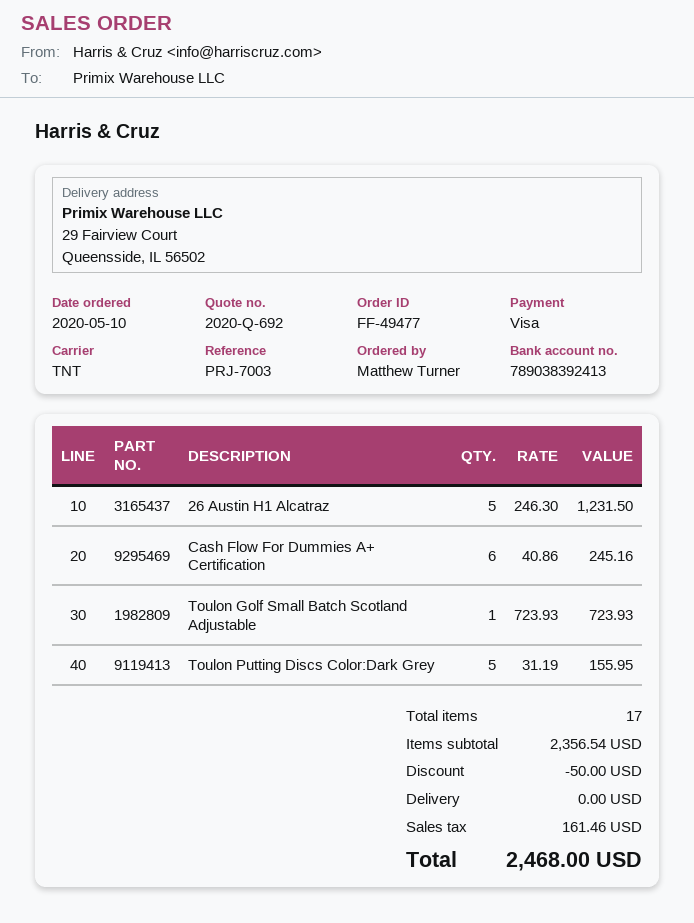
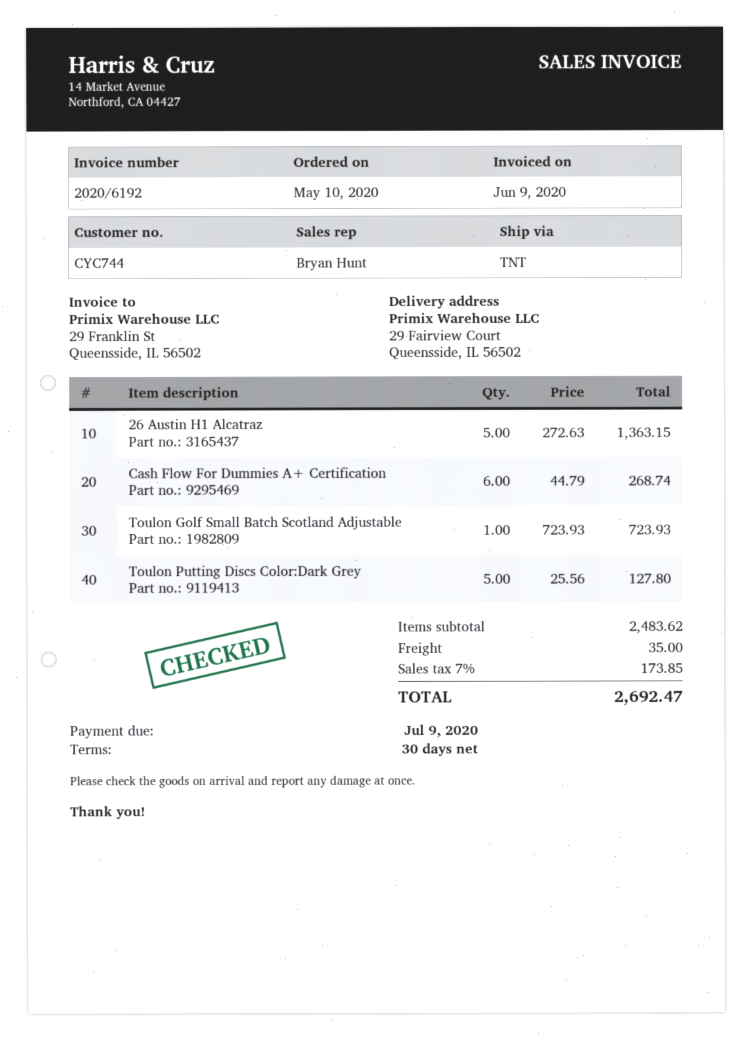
26 Austin H1 Alcatraz: 5 x 246.30 = 1231.50 -> 5 x 272.63 = 1363.15
Cash Flow For Dummies A+ Certification: 6 x 40.86 = 245.16 -> 6 x 44.79 = 268.74
Toulon Putting Discs Color:Dark Grey: 5 x 31.19 = 155.95 -> 5 x 25.56 = 127.80
subtotal: 2356.54 -> 2483.62
discount: 50.00 -> none
shipping: 0.00 -> 35.00
tax: 161.46 -> 173.85
total: 2468.00 -> 2692.47

